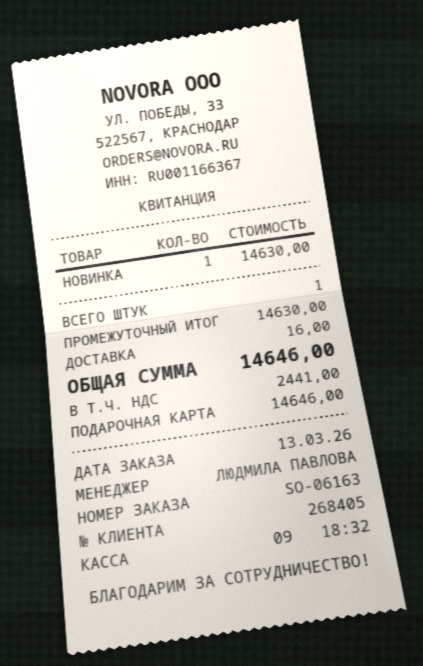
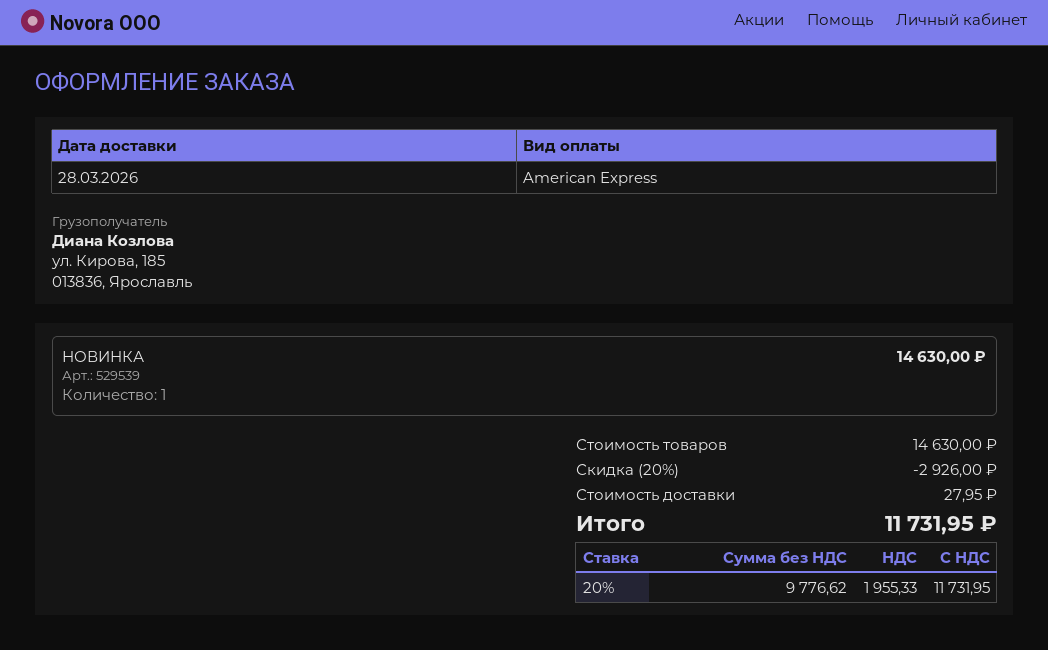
payment method: gift card -> American Express
discount: none -> 20% = 2926.00
shipping: 16.00 -> 27.95
tax: 2441.00 -> 1955.33
total: 14646.00 -> 11731.95

